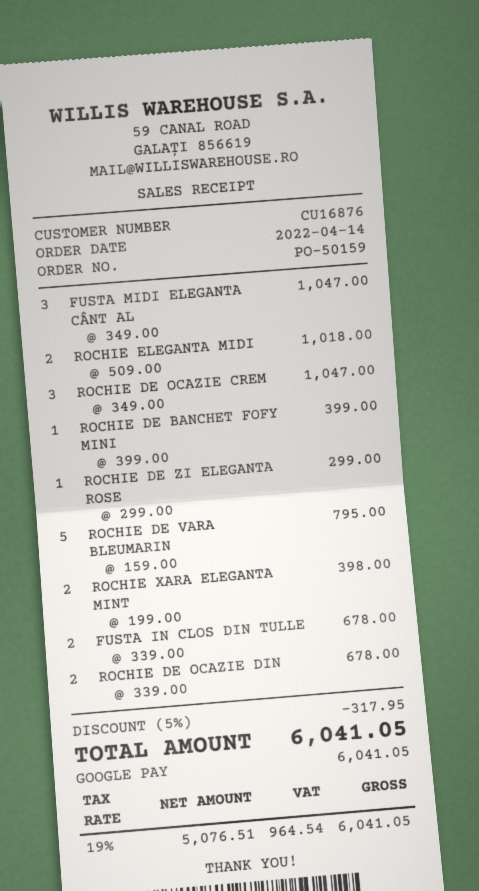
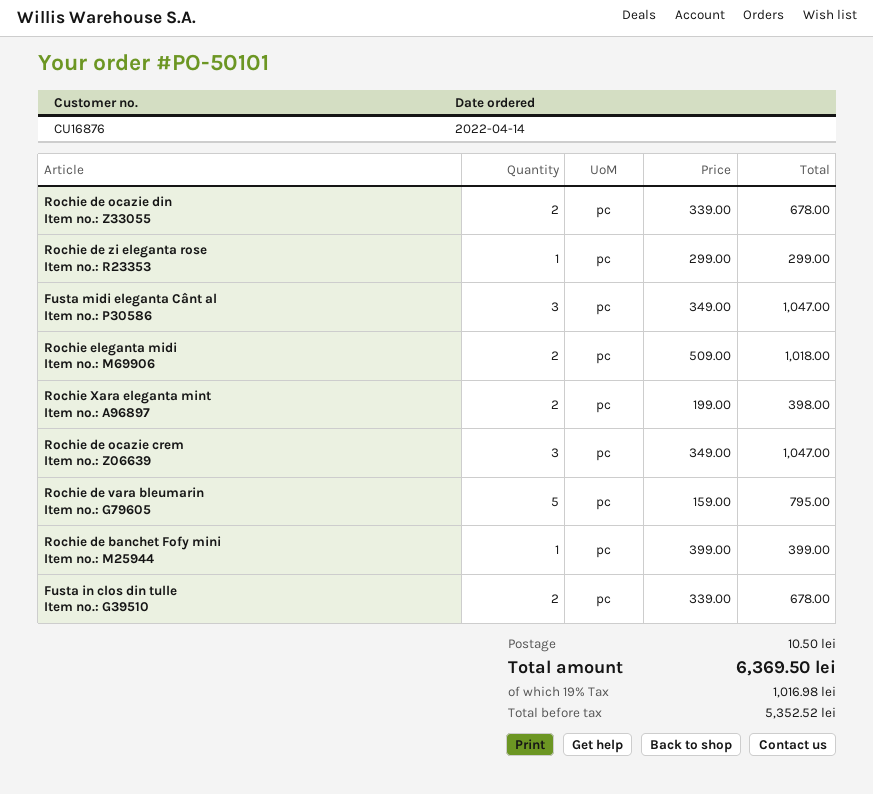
order number: PO-50159 -> PO-50101
discount: 5% = 317.95 -> none
shipping: none -> 10.50
net: 5076.51 -> 5352.52
tax: 19% = 964.54 -> 19% = 1016.98
total: 6041.05 -> 6369.50

